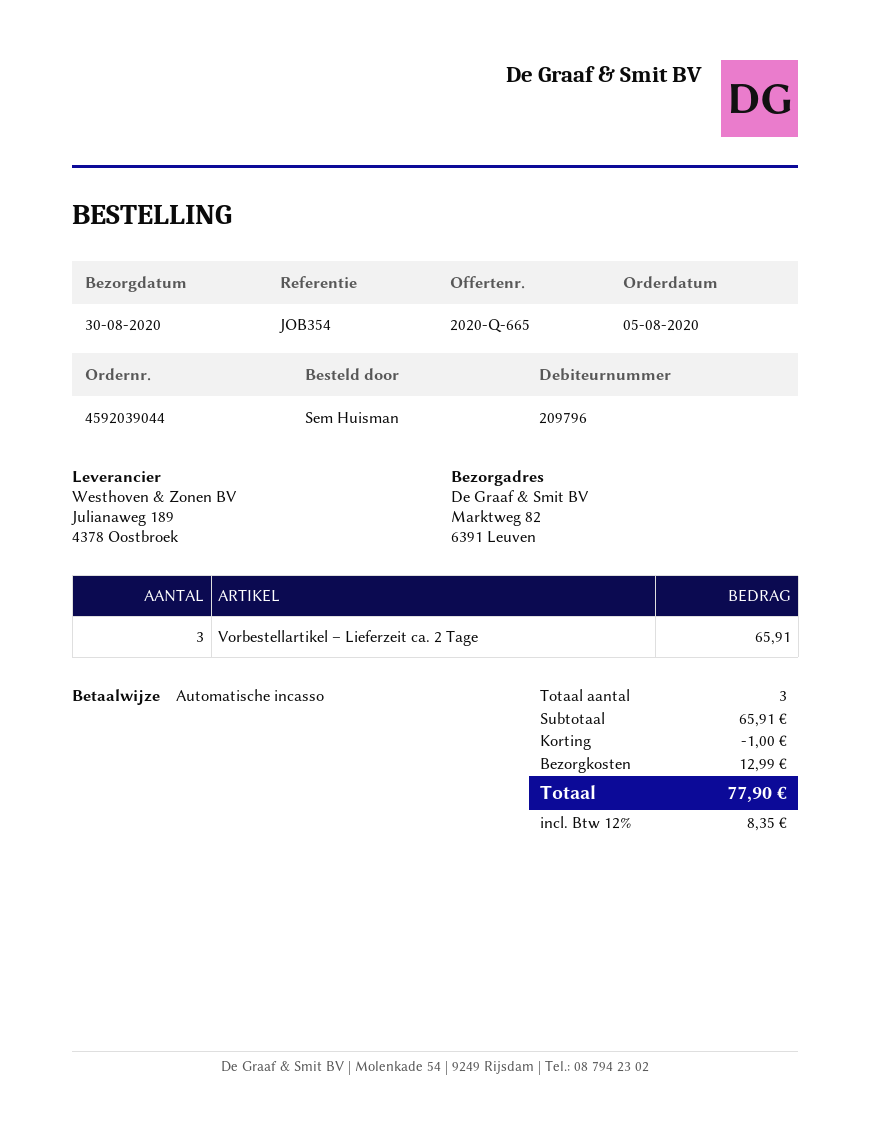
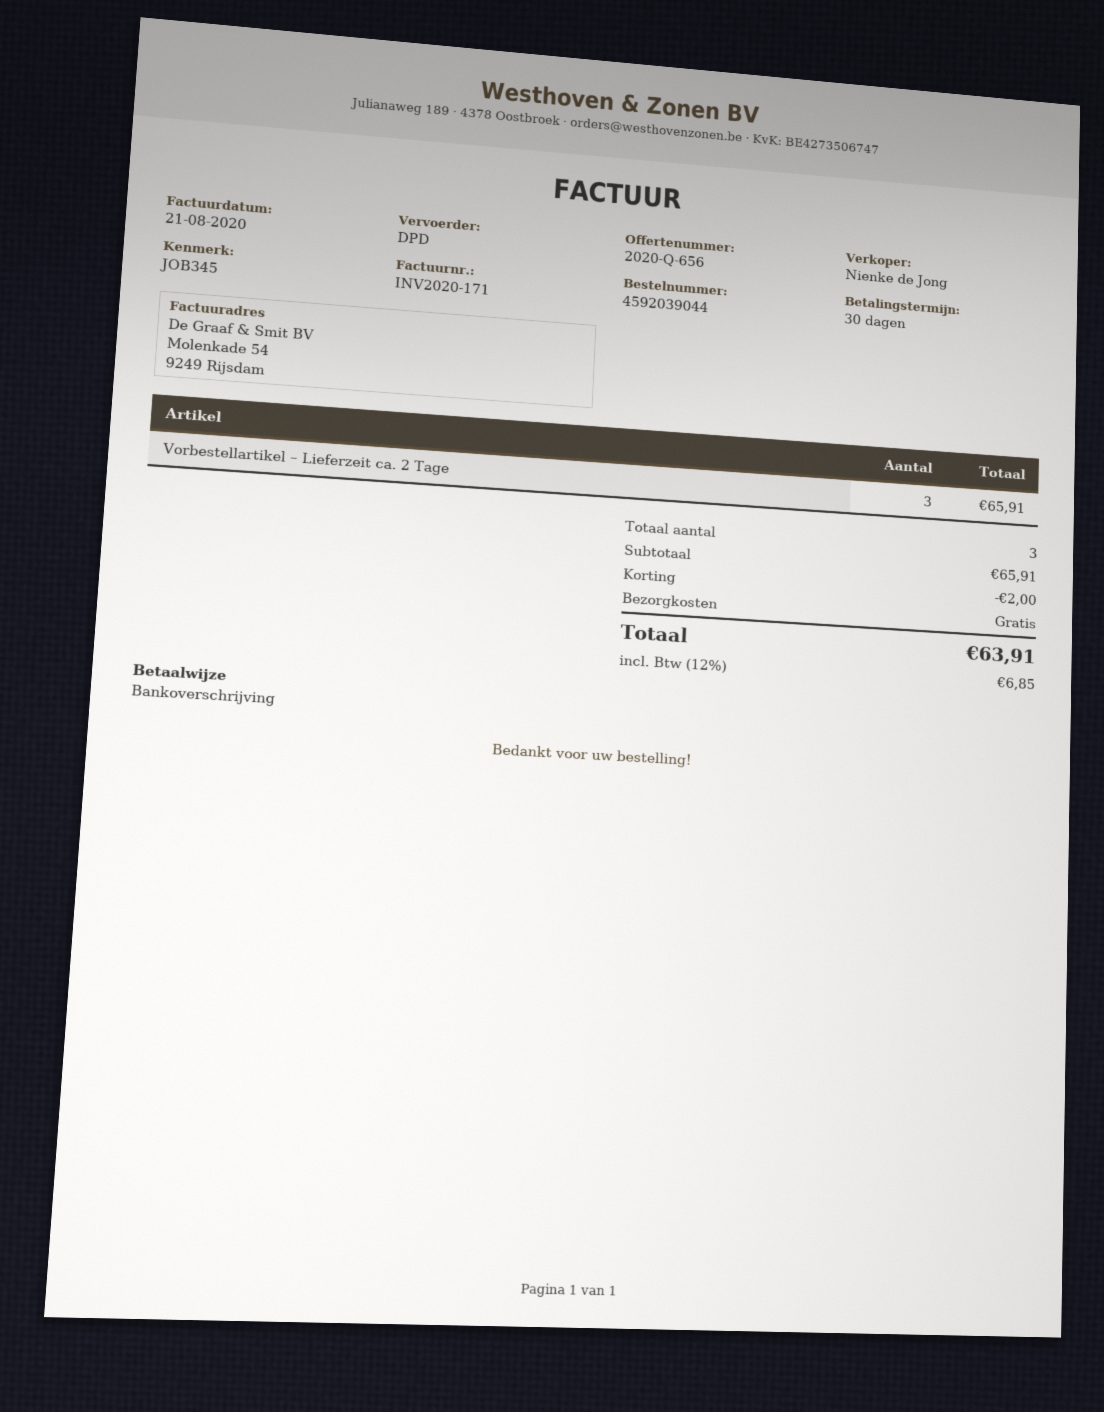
quote number: 2020-Q-665 -> 2020-Q-656
reference: JOB354 -> JOB345
payment method: direct debit -> bank transfer
discount: 1.00 -> 2.00
shipping: 12.99 -> 0.00
tax: 12% = 8.35 -> 12% = 6.85
total: 77.90 -> 63.91

